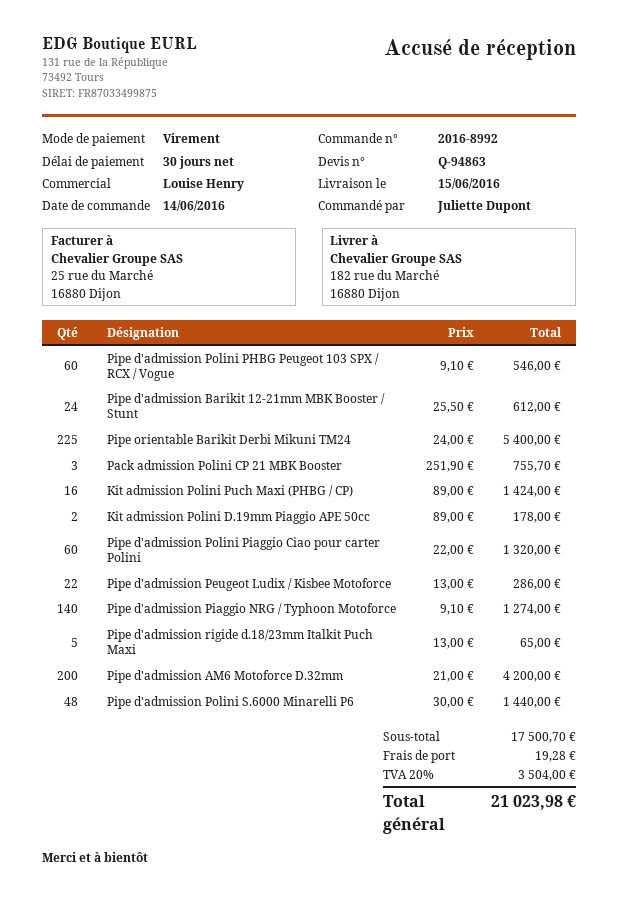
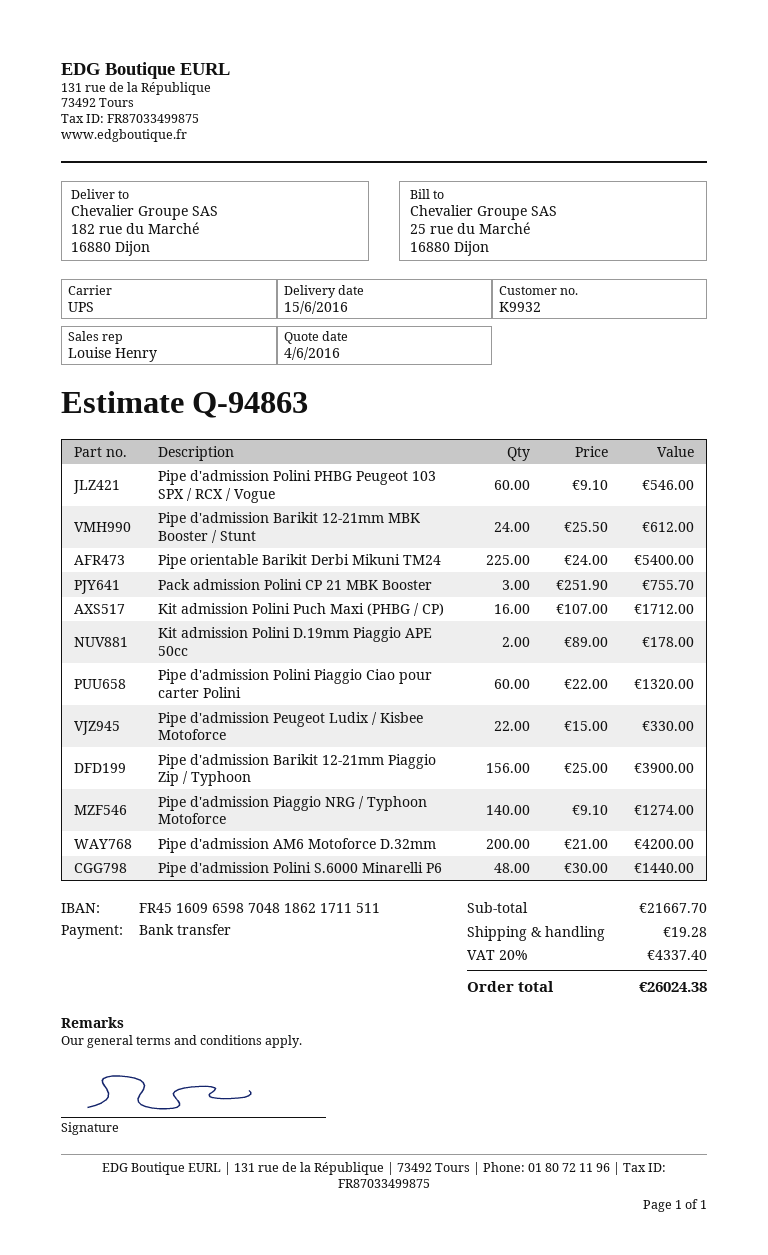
Kit admission Polini Puch Maxi (PHBG / CP): 16 x 89.00 = 1424.00 -> 16 x 107.00 = 1712.00
Pipe d'admission Peugeot Ludix / Kisbee Motoforce: 22 x 13.00 = 286.00 -> 22 x 15.00 = 330.00
Pipe d'admission rigide d.18/23mm Italkit Puch Maxi: 5 x 13.00 = 65.00 -> none
Pipe d'admission Barikit 12-21mm Piaggio Zip / Typhoon: none -> 156 x 25.00 = 3900.00
subtotal: 17500.70 -> 21667.70
tax: 20% = 3504.00 -> 20% = 4337.40
total: 21023.98 -> 26024.38

